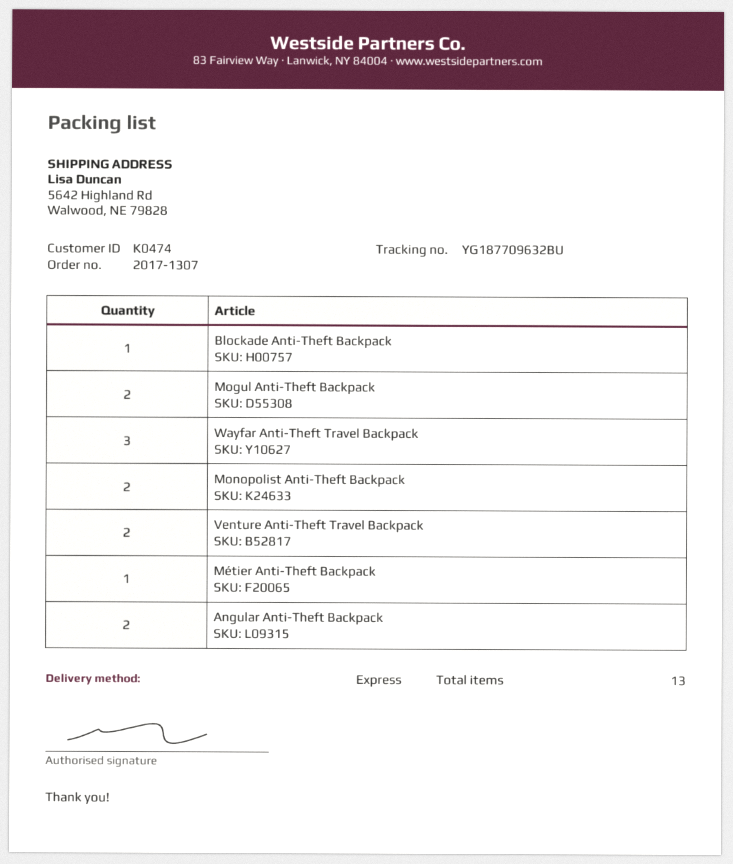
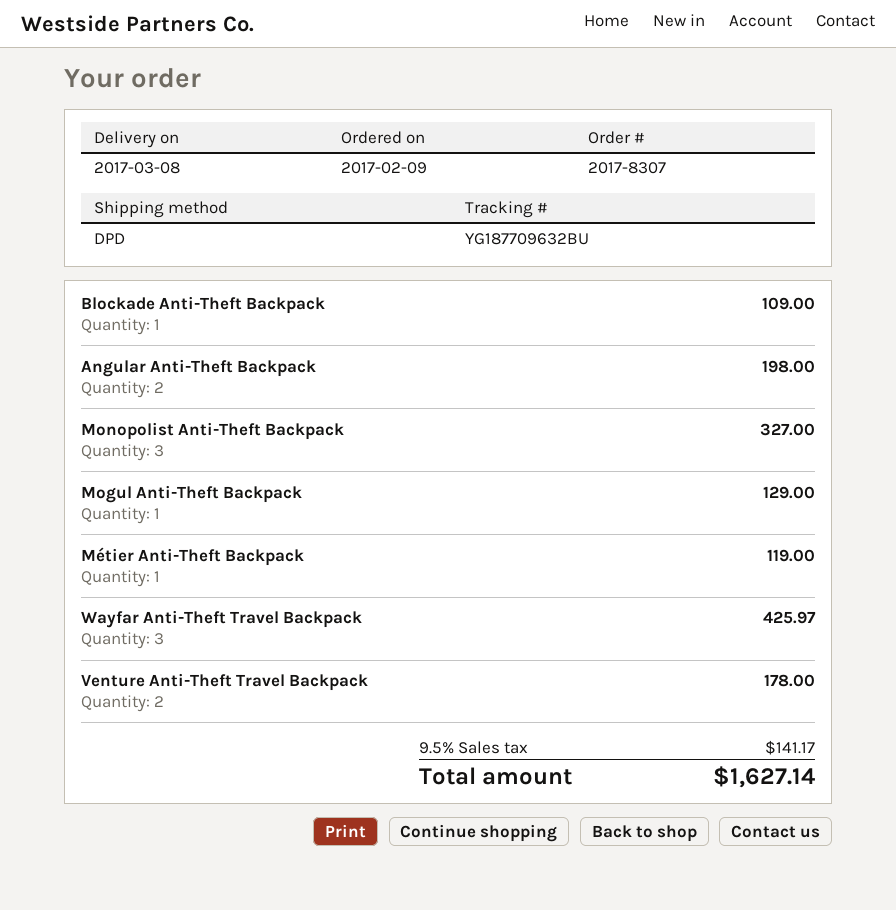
order number: 2017-1307 -> 2017-8307
shipping method: express -> DPD
Mogul Anti-Theft Backpack: 2 -> 1
Monopolist Anti-Theft Backpack: 2 -> 3

